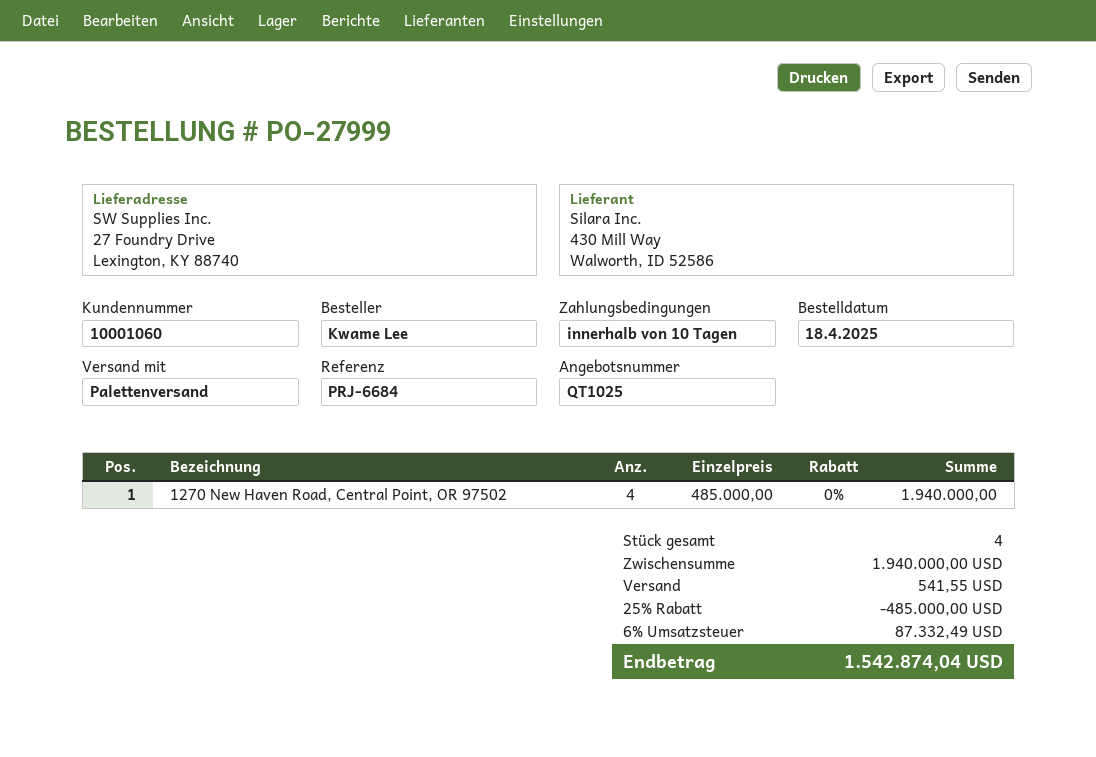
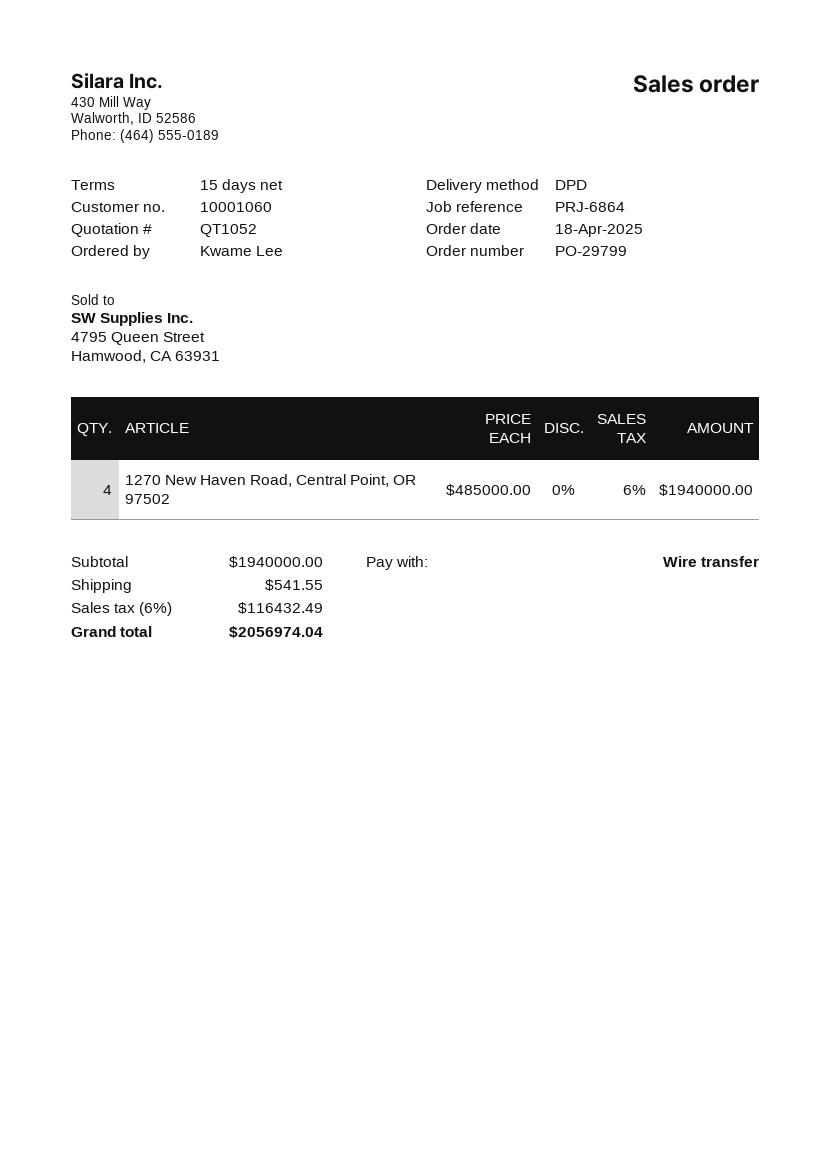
quote number: QT1025 -> QT1052
order number: PO-27999 -> PO-29799
payment terms: 10 days -> 15 days
reference: PRJ-6684 -> PRJ-6864
shipping method: pallet freight -> DPD
discount: 25% = 485000.00 -> none
tax: 6% = 87332.49 -> 6% = 116432.49
total: 1542874.04 -> 2056974.04

